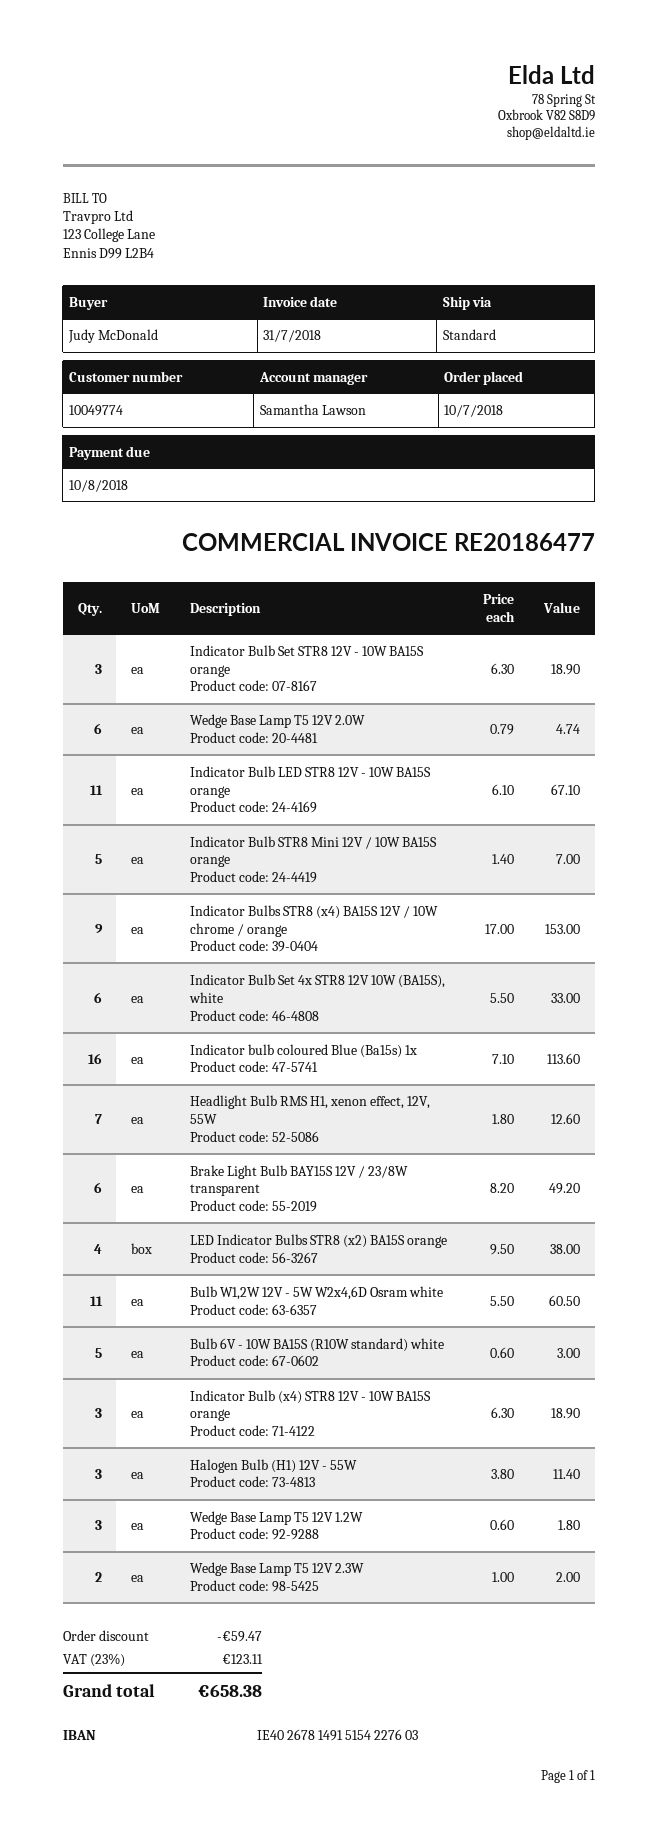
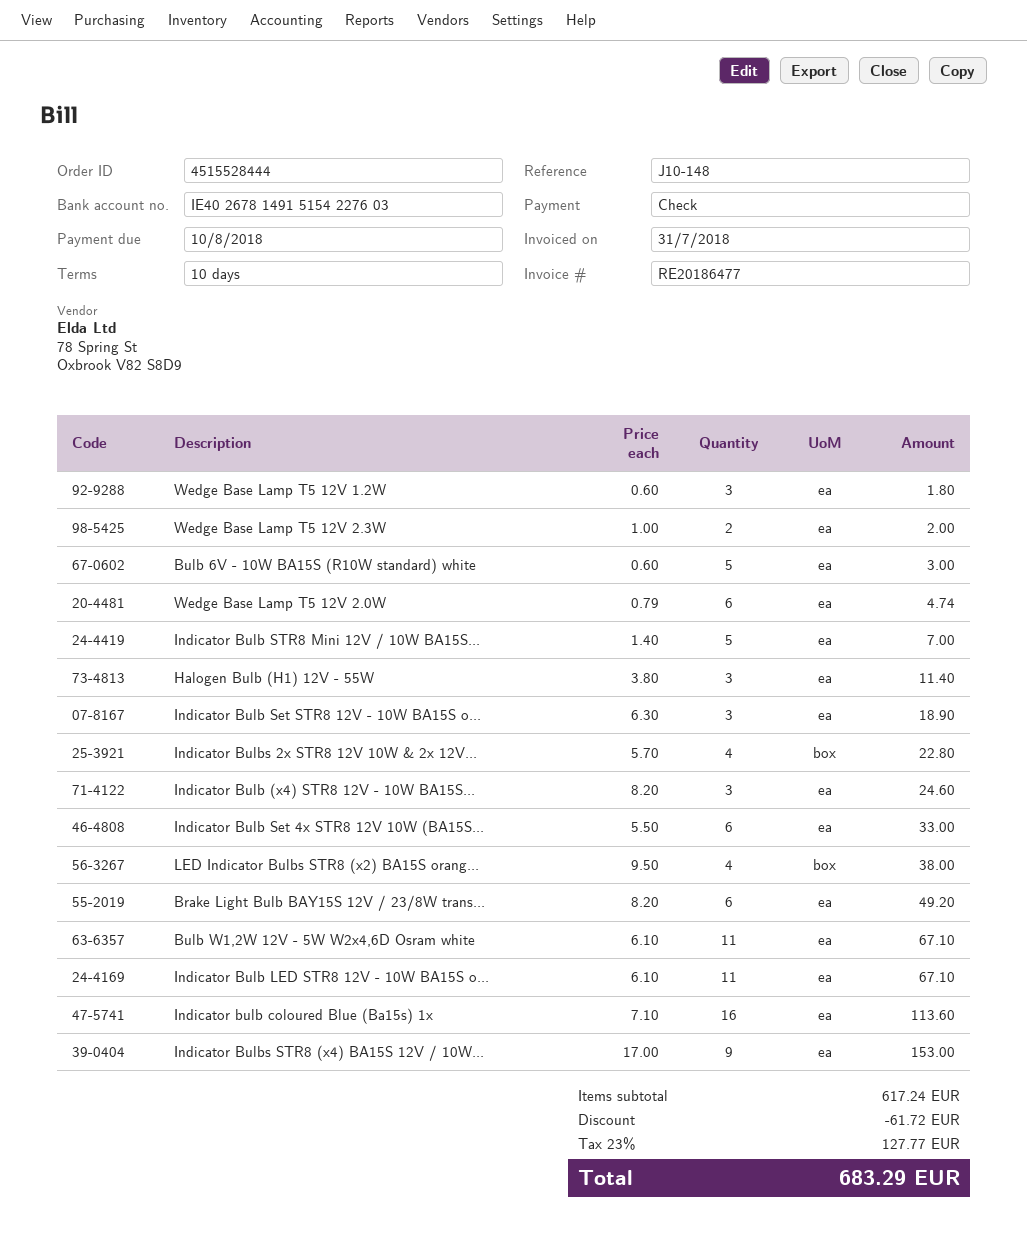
Headlight Bulb RMS H1, xenon effect, 12V, 55W: 7 x 1.80 = 12.60 -> none
Bulb W1,2W 12V - 5W W2x4,6D Osram white: 11 x 5.50 = 60.50 -> 11 x 6.10 = 67.10
Indicator Bulb (x4) STR8 12V - 10W BA15S orange: 3 x 6.30 = 18.90 -> 3 x 8.20 = 24.60
Indicator Bulbs 2x STR8 12V 10W & 2x 12V...: none -> 4 x 5.70 = 22.80
discount: 59.47 -> 61.72
tax: 23% = 123.11 -> 23% = 127.77
total: 658.38 -> 683.29

